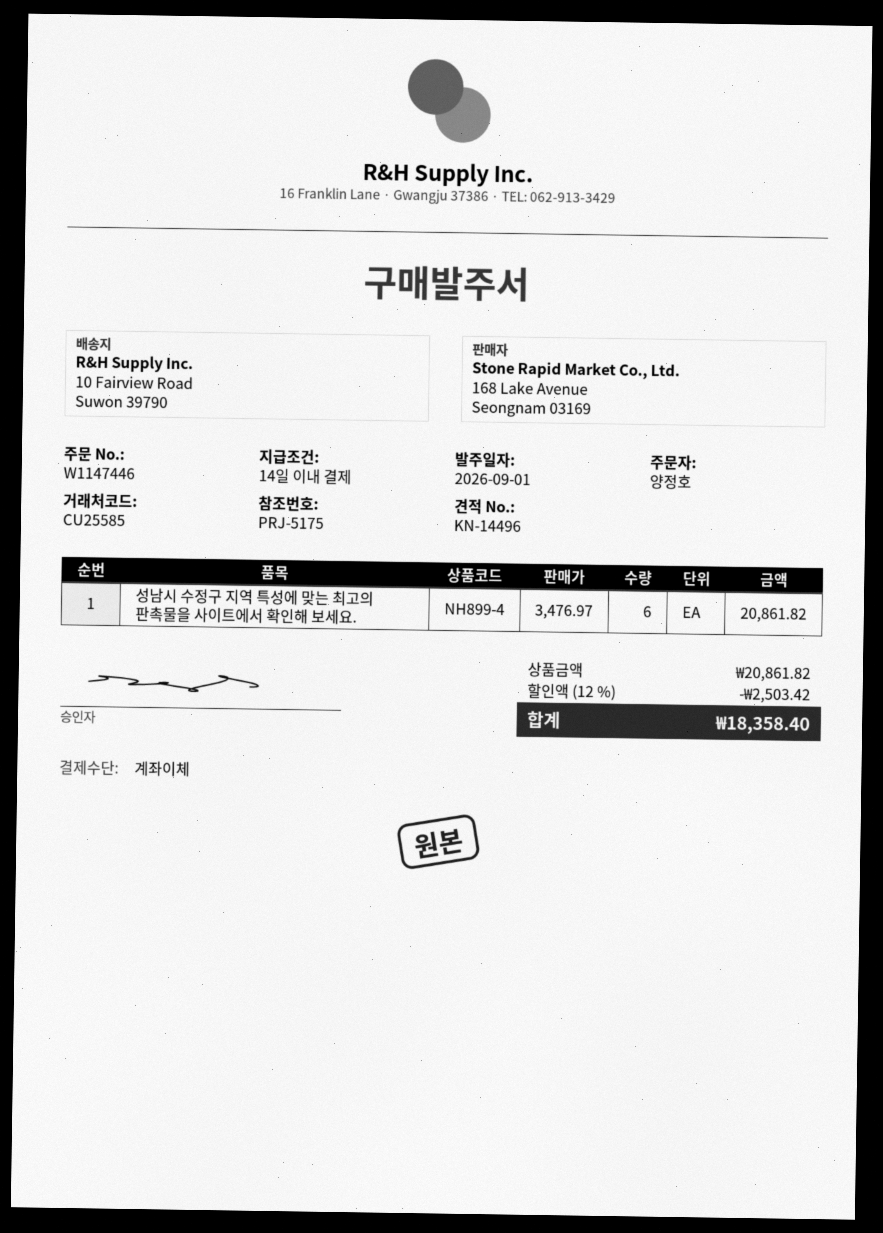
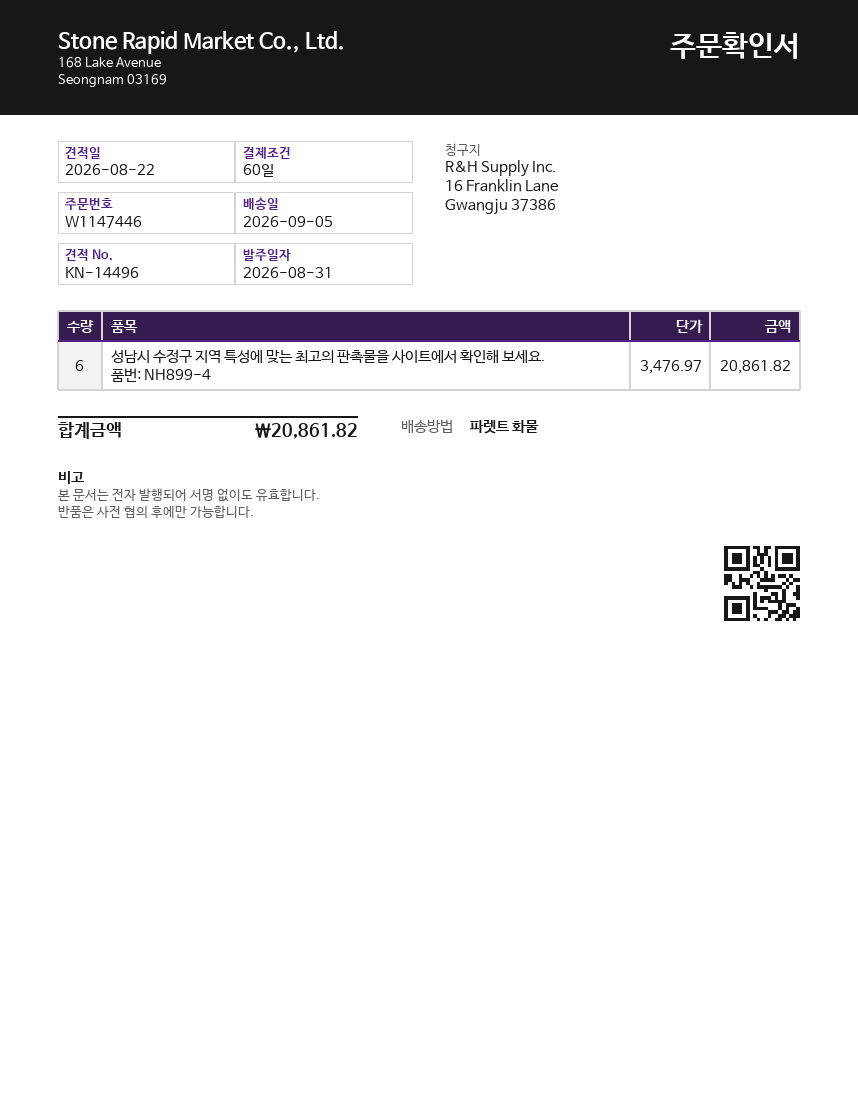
order date: 2026-09-01 -> 2026-08-31
payment terms: 14 days -> 60 days
discount: 12% = 2503.42 -> none
total: 18358.40 -> 20861.82

